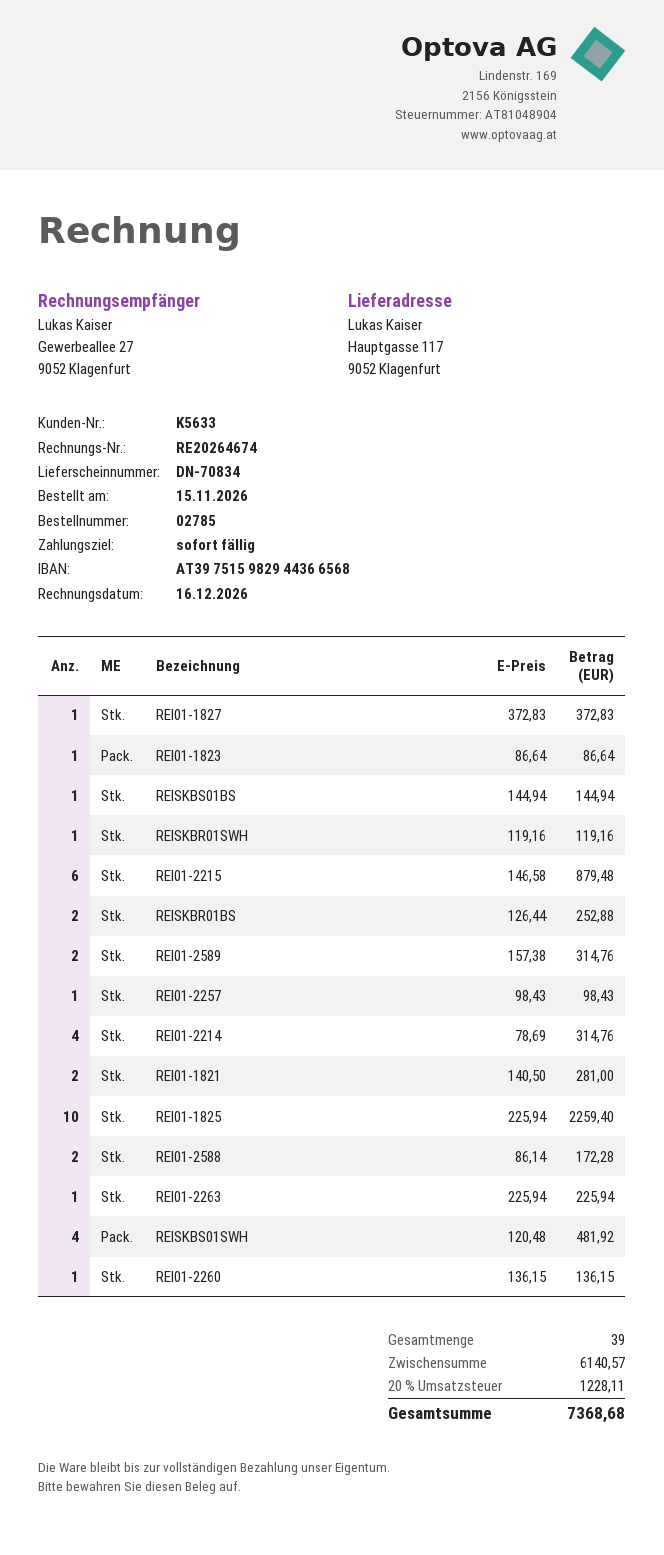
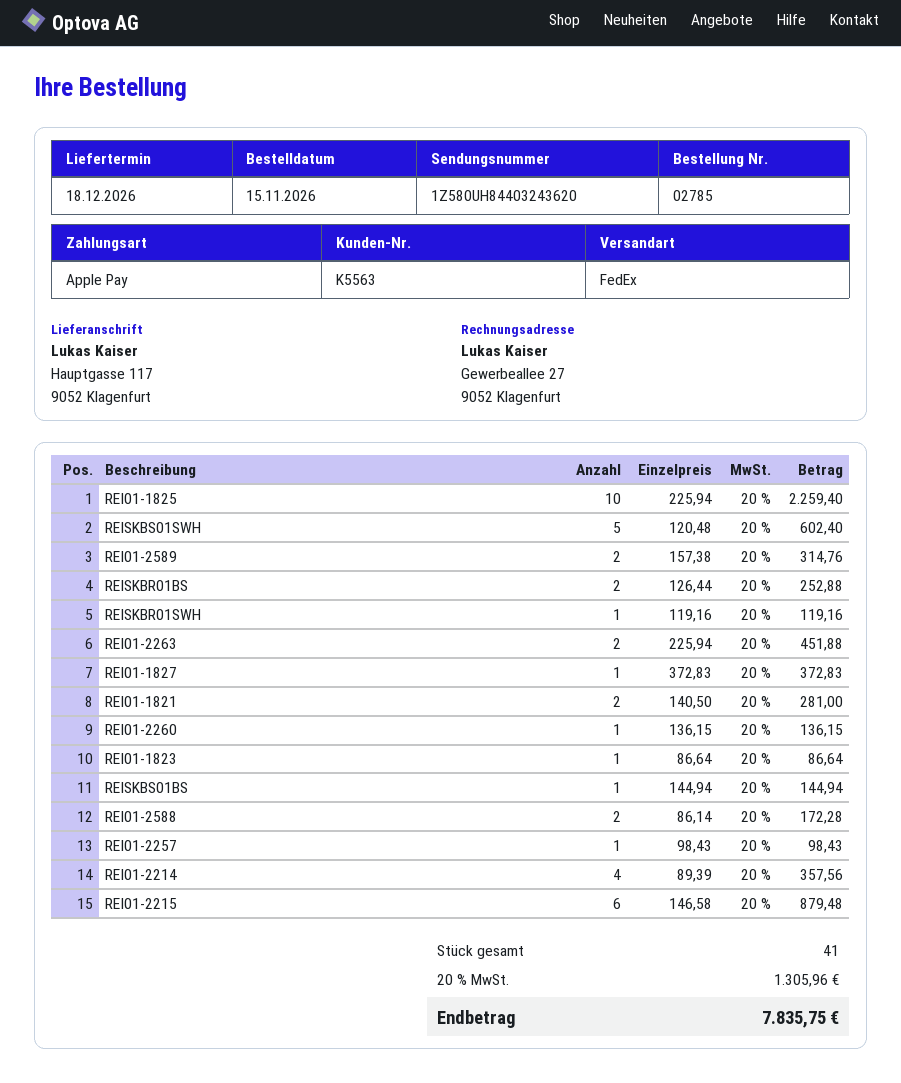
customer number: K5633 -> K5563
REI01-2214: 4 x 78.69 = 314.76 -> 4 x 89.39 = 357.56
REI01-2263: 1 x 225.94 = 225.94 -> 2 x 225.94 = 451.88
REISKBS01SWH: 4 x 120.48 = 481.92 -> 5 x 120.48 = 602.40
total quantity: 39 -> 41
tax: 20% = 1228.11 -> 20% = 1305.96
total: 7368.68 -> 7835.75

